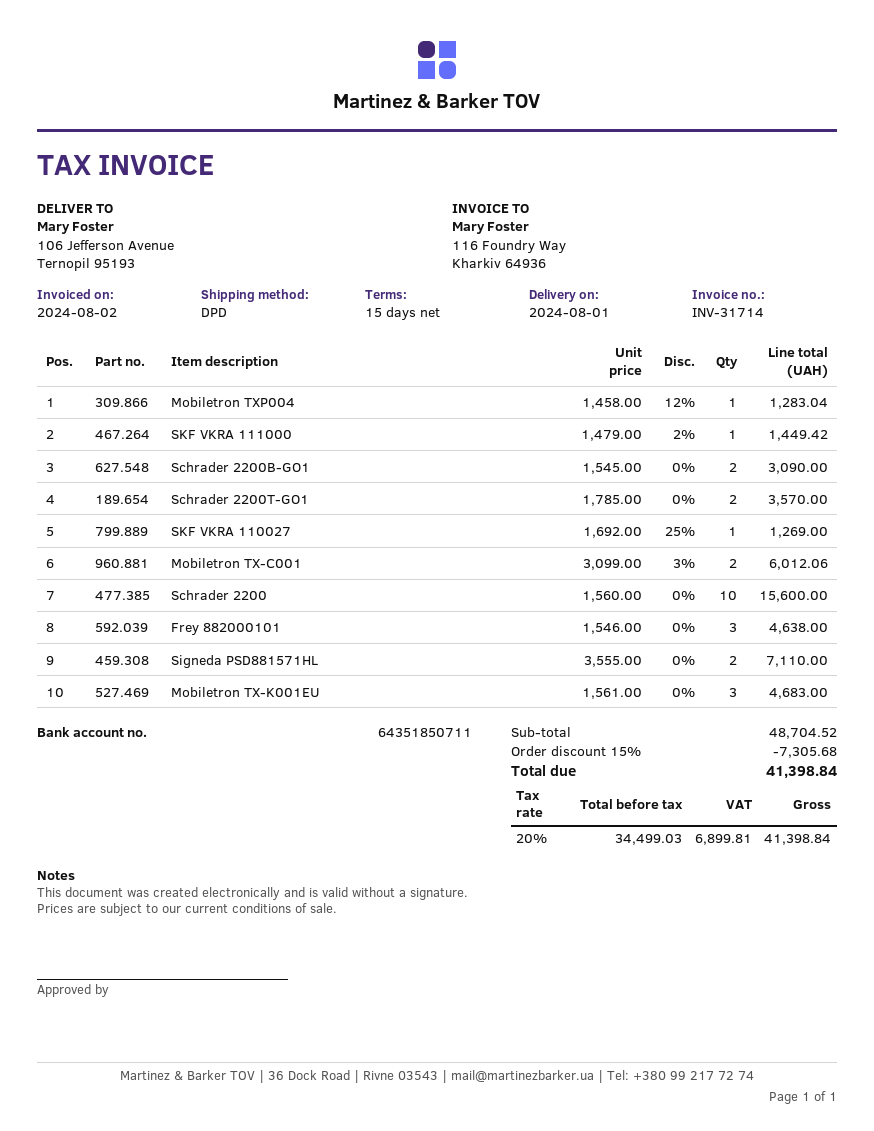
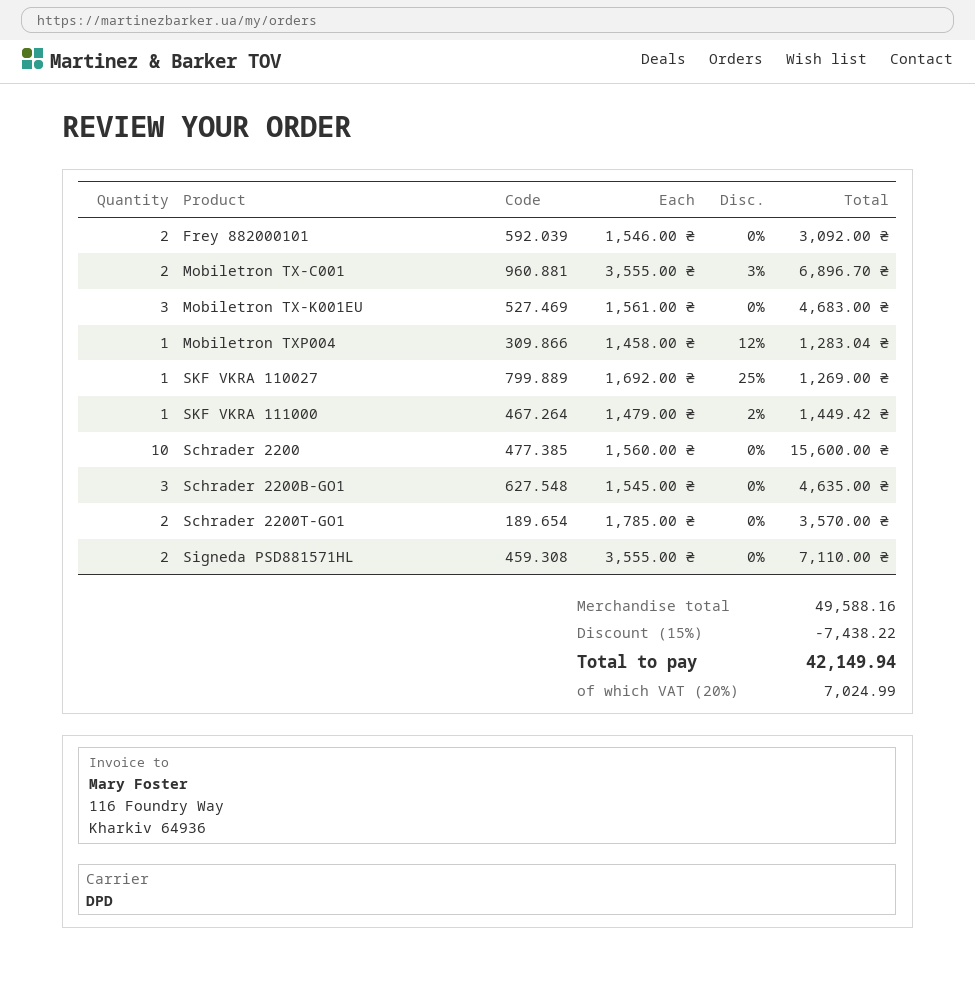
Schrader 2200B-GO1: 2 x 1545.00 = 3090.00 -> 3 x 1545.00 = 4635.00
Mobiletron TX-C001: 2 x 3099.00 - 3% = 6012.06 -> 2 x 3555.00 - 3% = 6896.70
Frey 882000101: 3 x 1546.00 = 4638.00 -> 2 x 1546.00 = 3092.00
subtotal: 48704.52 -> 49588.16
discount: 15% = 7305.68 -> 15% = 7438.22
tax: 20% = 6899.81 -> 20% = 7024.99
total: 41398.84 -> 42149.94

